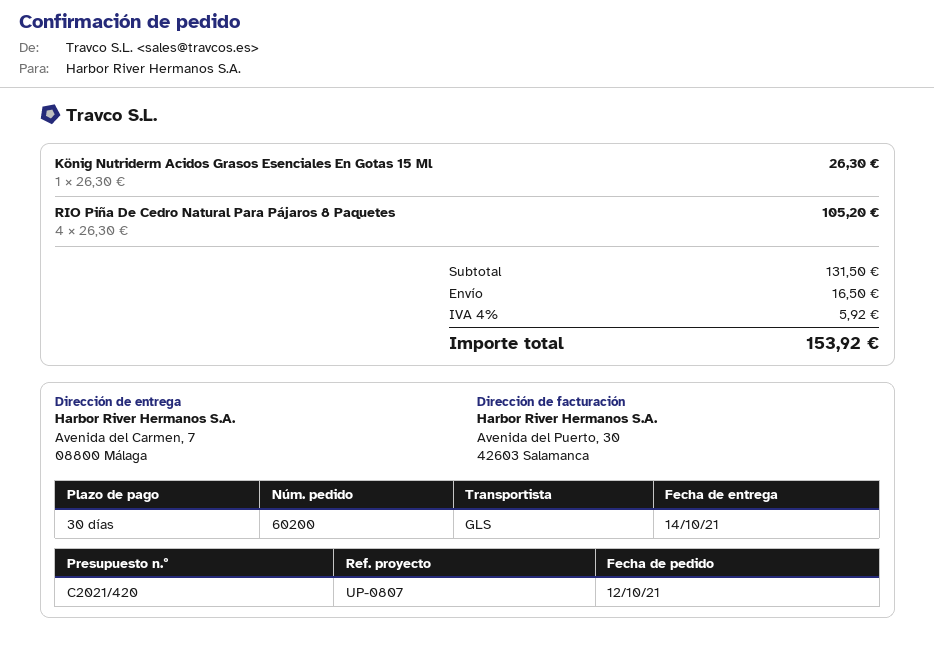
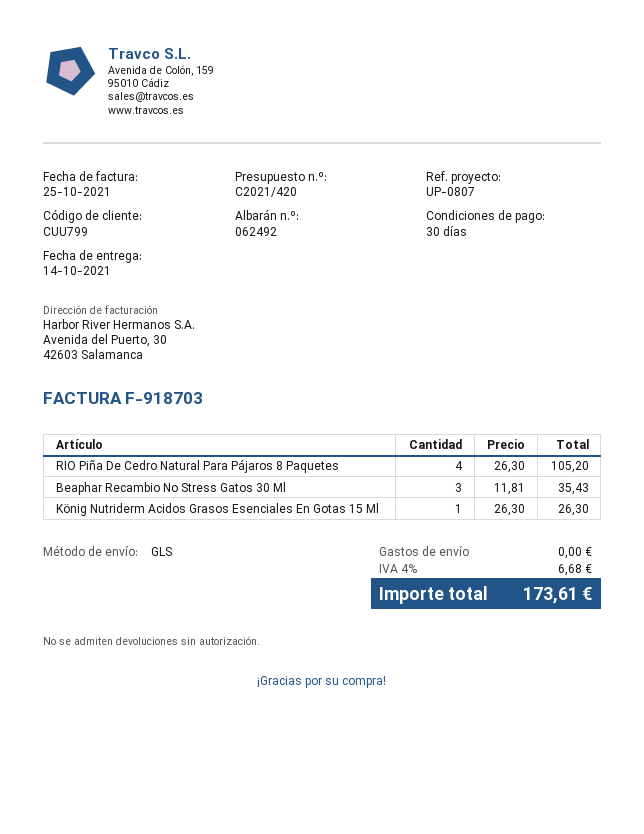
Beaphar Recambio No Stress Gatos 30 Ml: none -> 3 x 11.81 = 35.43
shipping: 16.50 -> 0.00
tax: 4% = 5.92 -> 4% = 6.68
total: 153.92 -> 173.61

